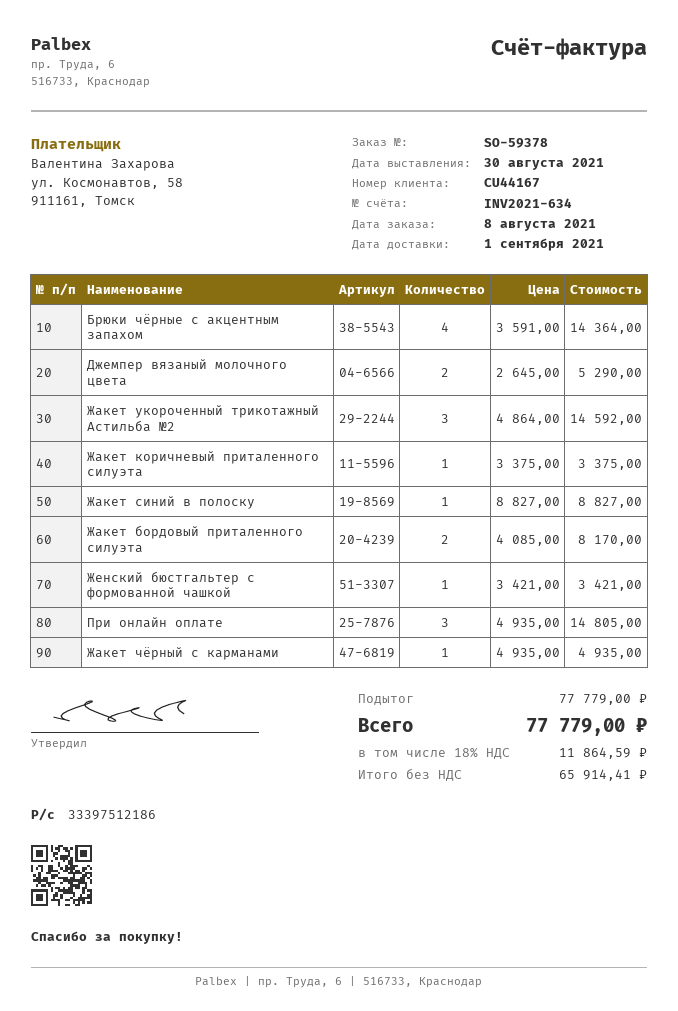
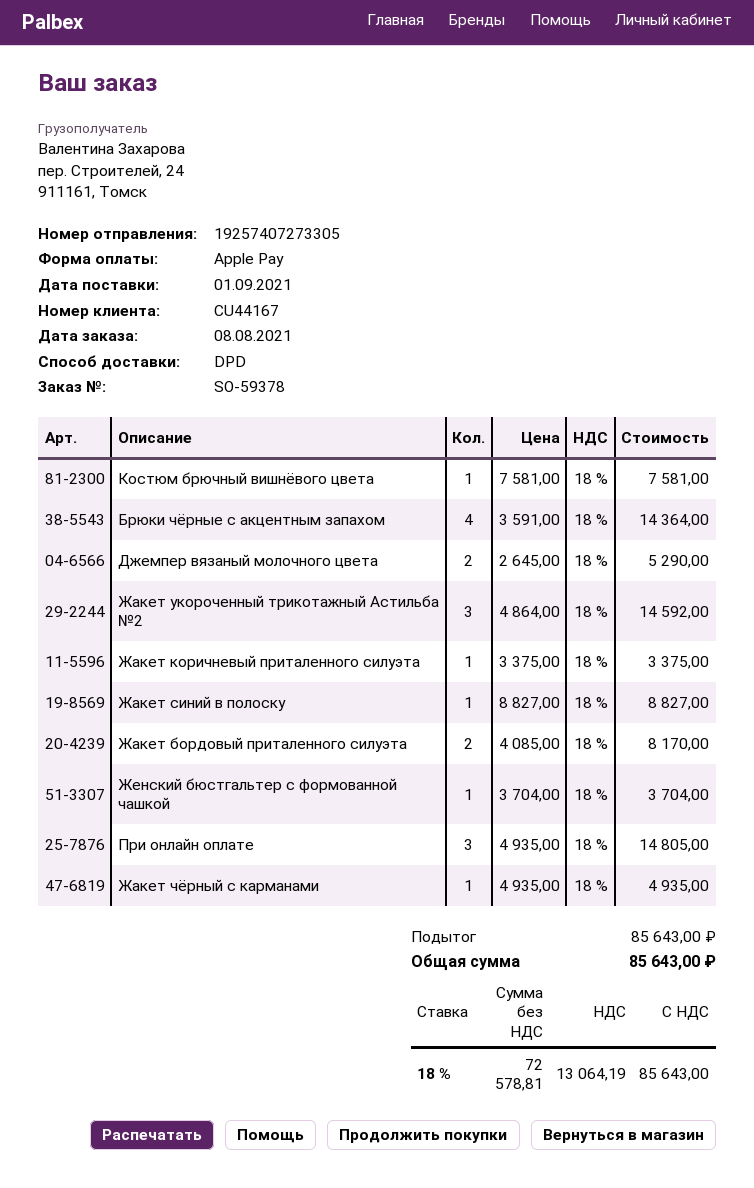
Женский бюстгальтер с формованной чашкой: 1 x 3421.00 = 3421.00 -> 1 x 3704.00 = 3704.00
Костюм брючный вишнёвого цвета: none -> 1 x 7581.00 = 7581.00
subtotal: 77779.00 -> 85643.00
net: 65914.41 -> 72578.81
tax: 18% = 11864.59 -> 18% = 13064.19
total: 77779.00 -> 85643.00

